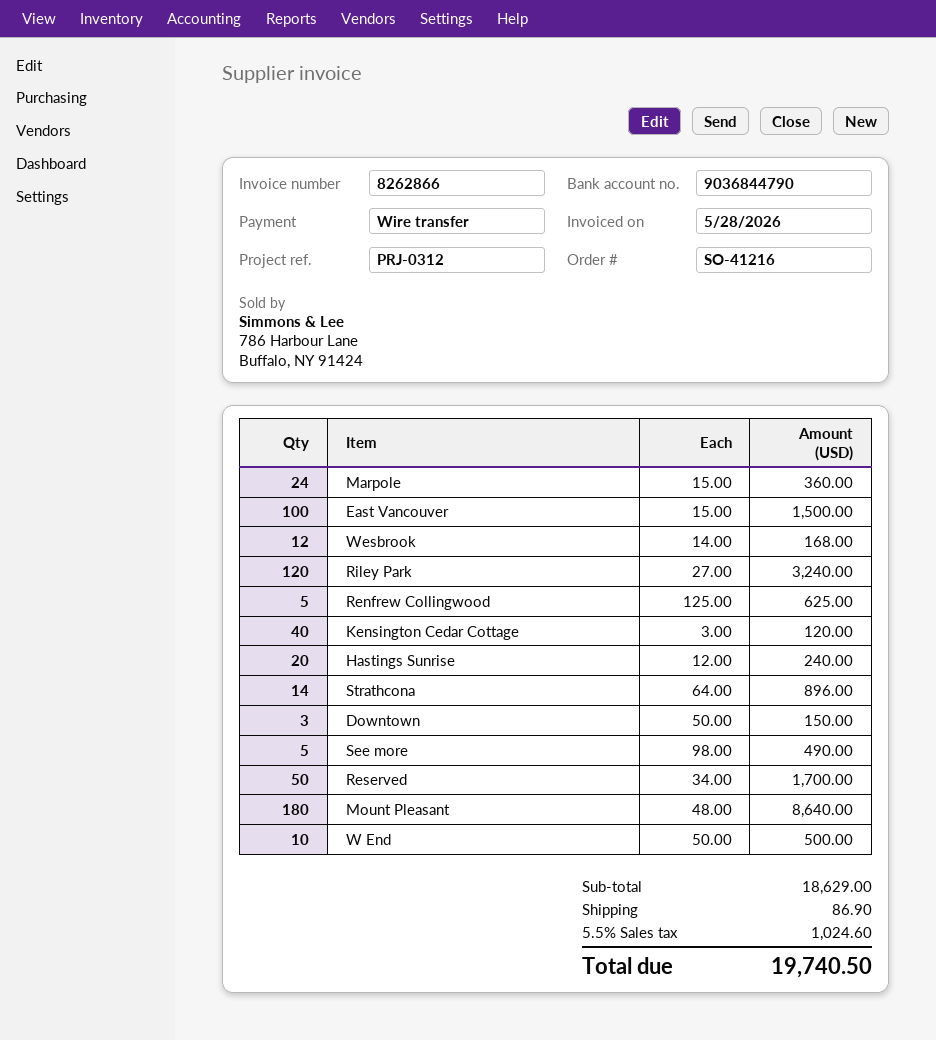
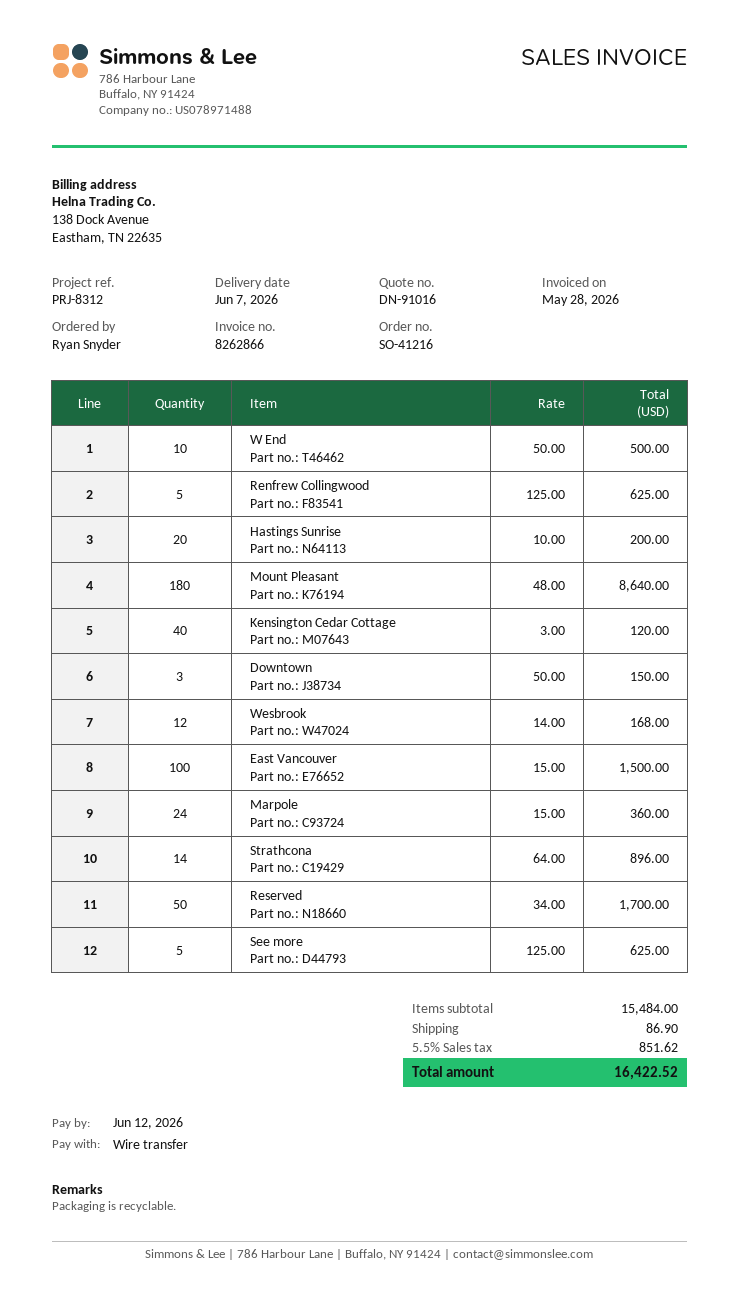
reference: PRJ-0312 -> PRJ-8312
Riley Park: 120 x 27.00 = 3240.00 -> none
Hastings Sunrise: 20 x 12.00 = 240.00 -> 20 x 10.00 = 200.00
See more: 5 x 98.00 = 490.00 -> 5 x 125.00 = 625.00
subtotal: 18629.00 -> 15484.00
tax: 5.5% = 1024.60 -> 5.5% = 851.62
total: 19740.50 -> 16422.52

